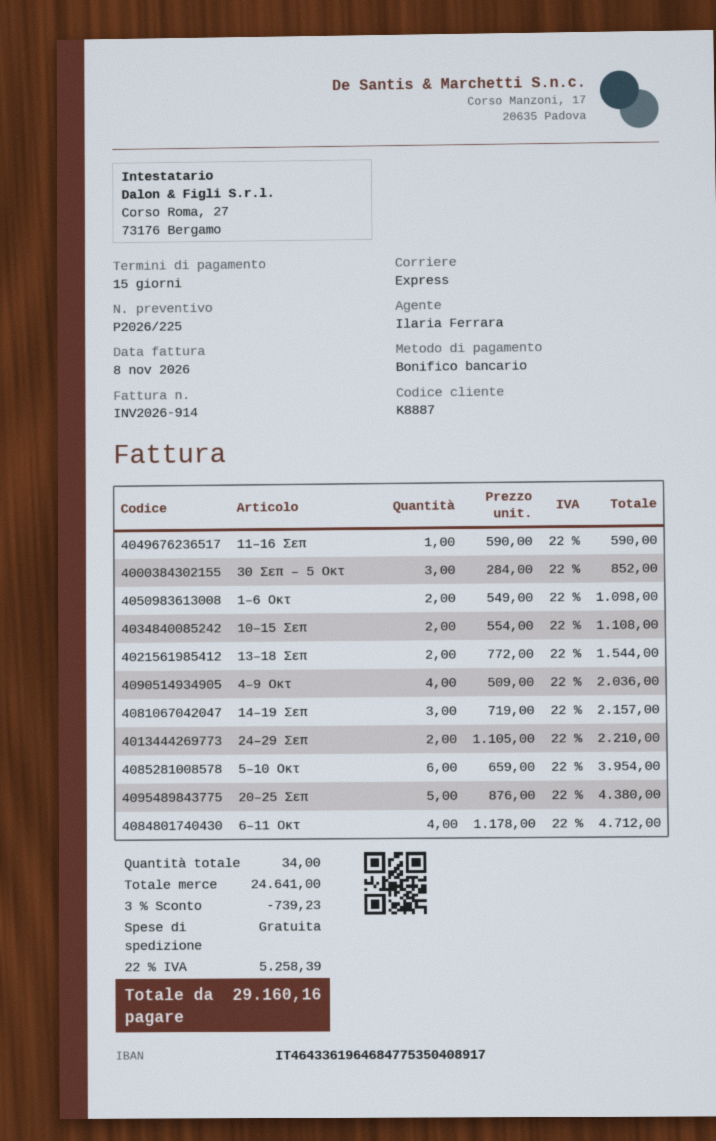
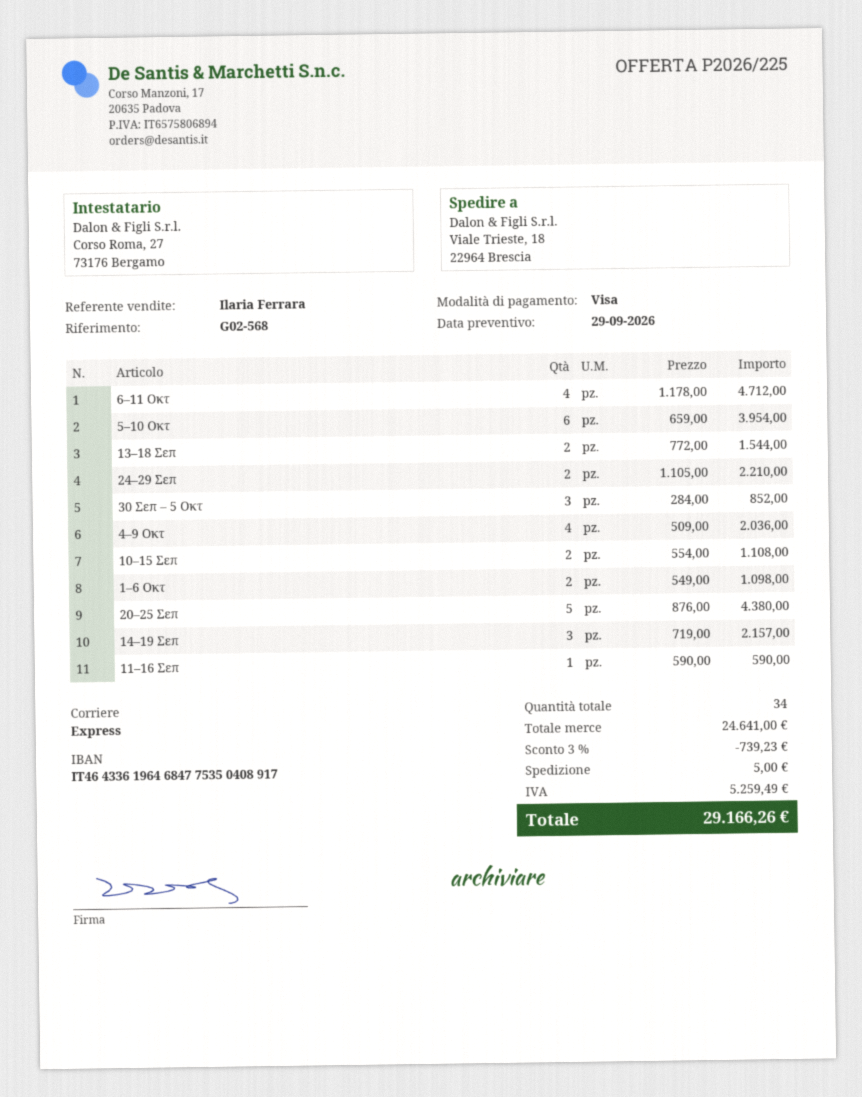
payment method: bank transfer -> Visa
shipping: 0.00 -> 5.00
tax: 5258.39 -> 5259.49
total: 29160.16 -> 29166.26

